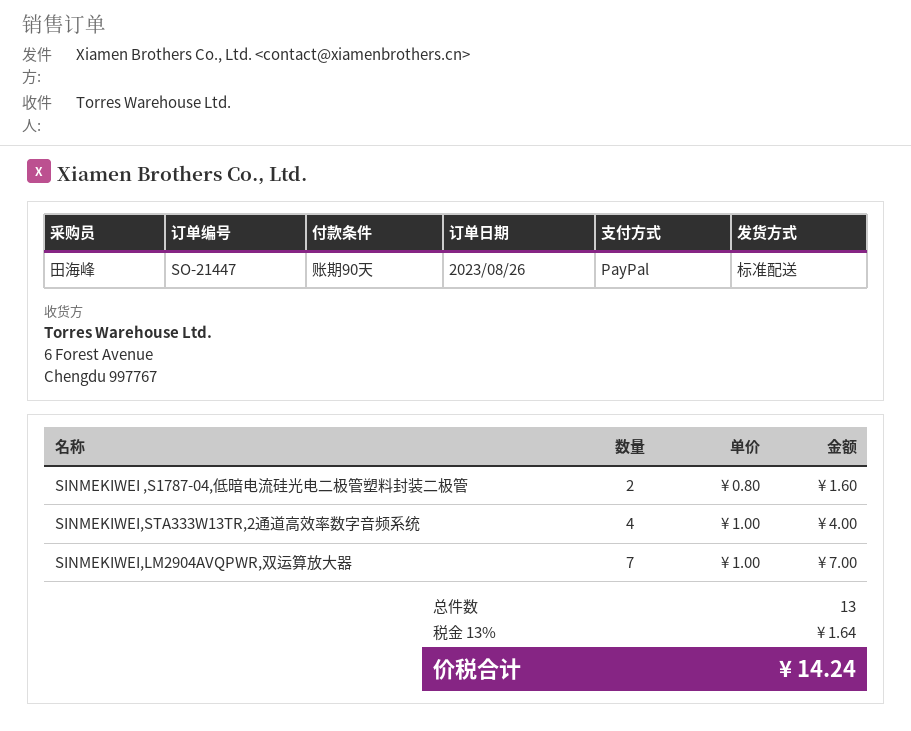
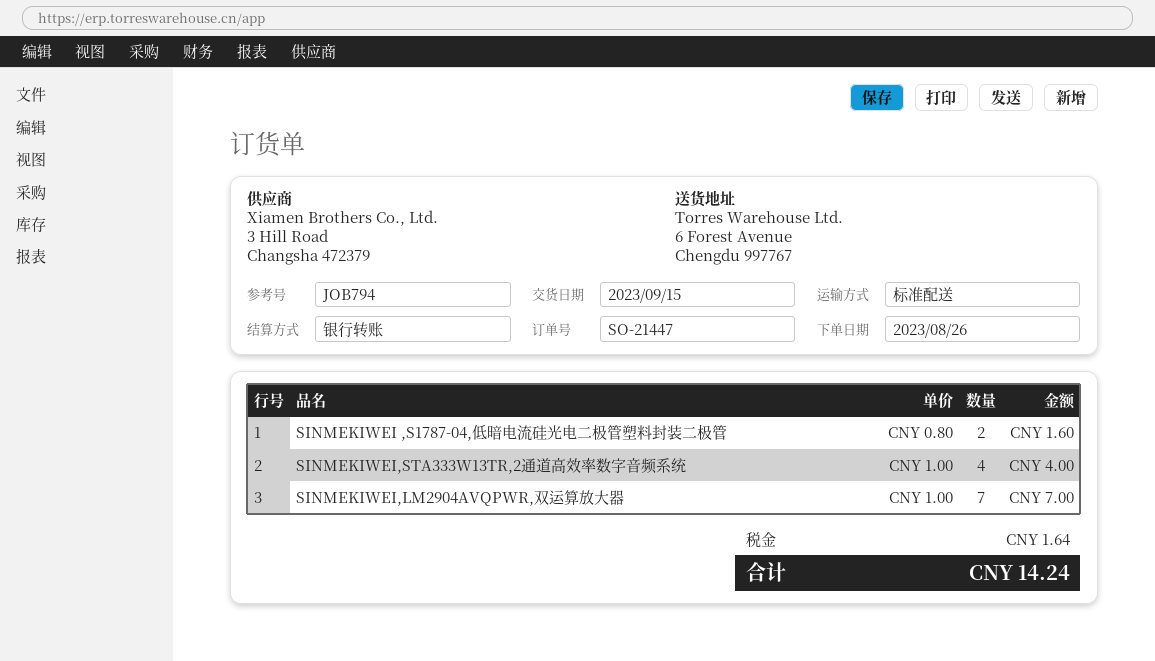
payment method: PayPal -> bank transfer

